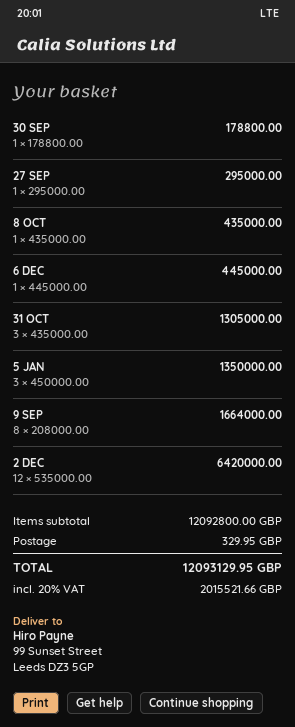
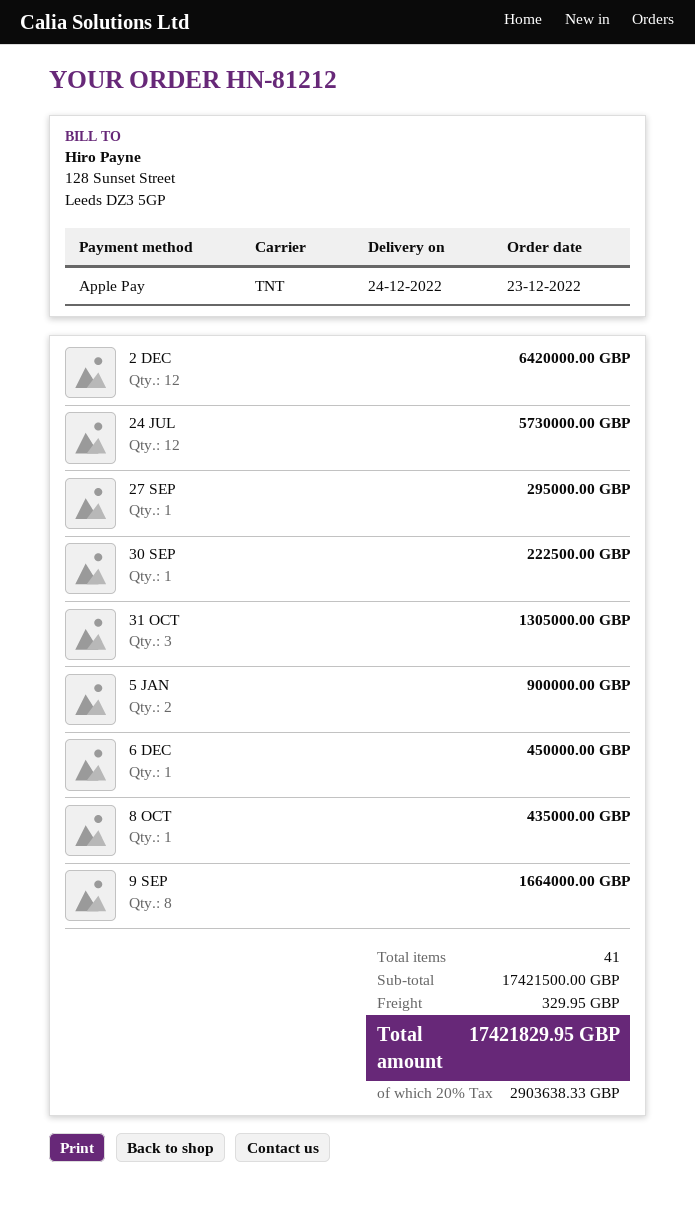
30 SEP: 1 for 178800.00 -> 1 for 222500.00
6 DEC: 1 for 445000.00 -> 1 for 450000.00
5 JAN: 3 for 1350000.00 -> 2 for 900000.00
24 JUL: none -> 12 for 5730000.00
subtotal: 12092800.00 -> 17421500.00
tax: 20% = 2015521.66 -> 20% = 2903638.33
total: 12093129.95 -> 17421829.95

